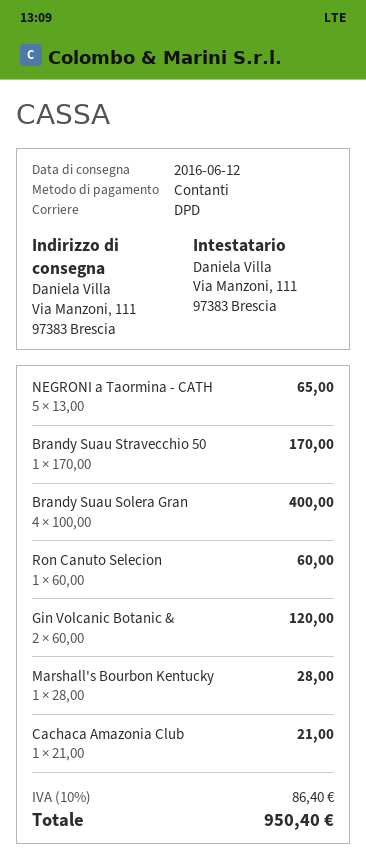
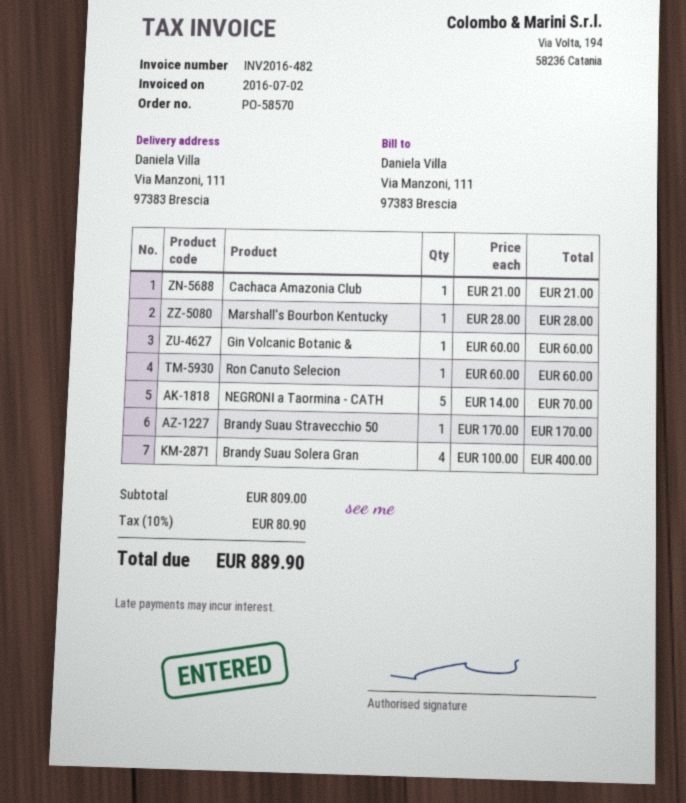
NEGRONI a Taormina - CATH: 5 x 13.00 = 65.00 -> 5 x 14.00 = 70.00
Gin Volcanic Botanic &: 2 x 60.00 = 120.00 -> 1 x 60.00 = 60.00
tax: 10% = 86.40 -> 10% = 80.90
total: 950.40 -> 889.90

